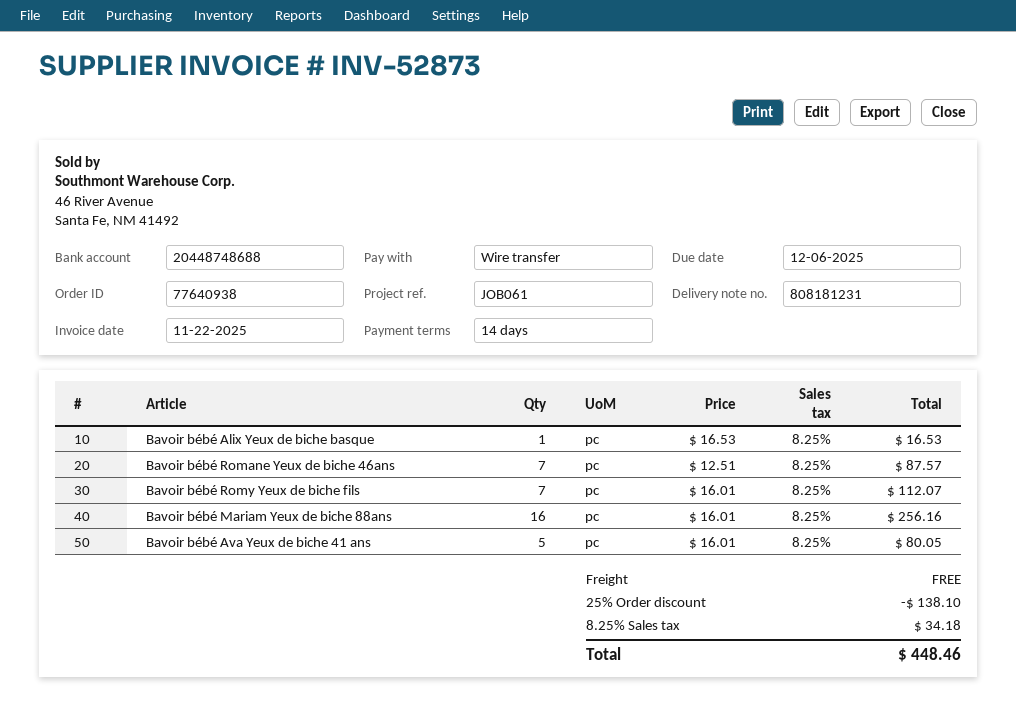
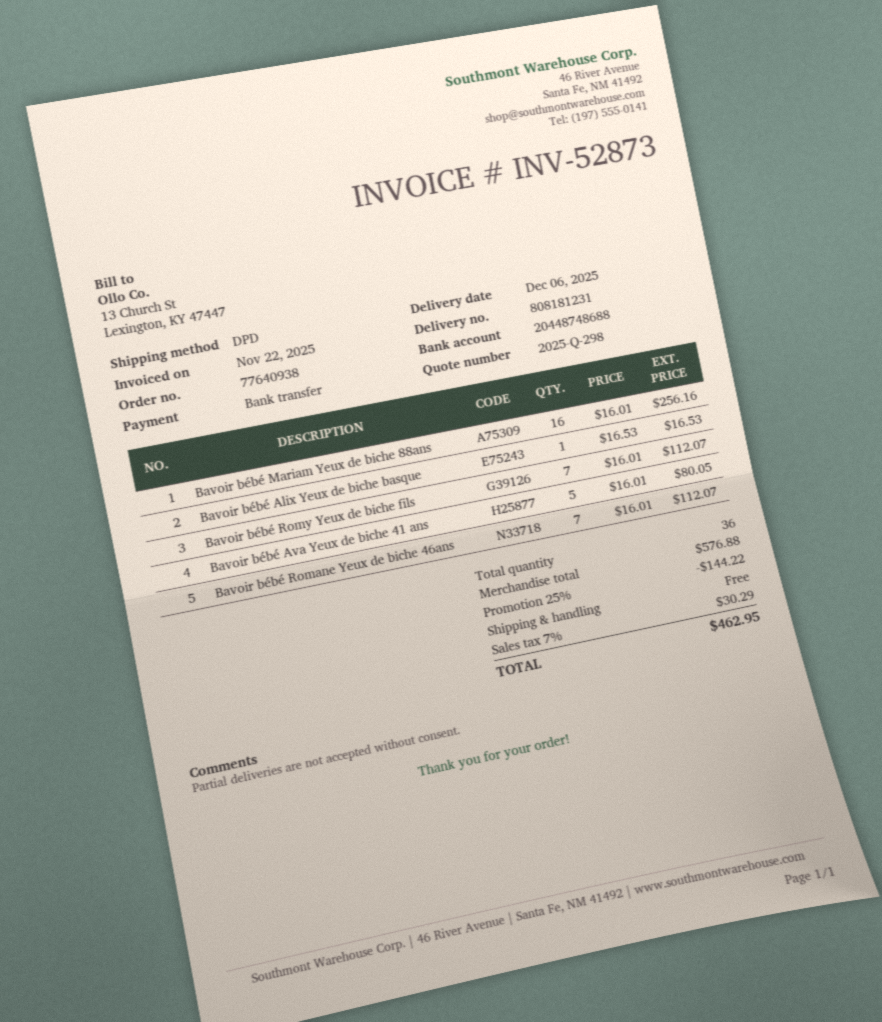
Bavoir bébé Romane Yeux de biche 46ans: 7 x 12.51 = 87.57 -> 7 x 16.01 = 112.07
discount: 25% = 138.10 -> 25% = 144.22
tax: 8.25% = 34.18 -> 7% = 30.29
total: 448.46 -> 462.95

